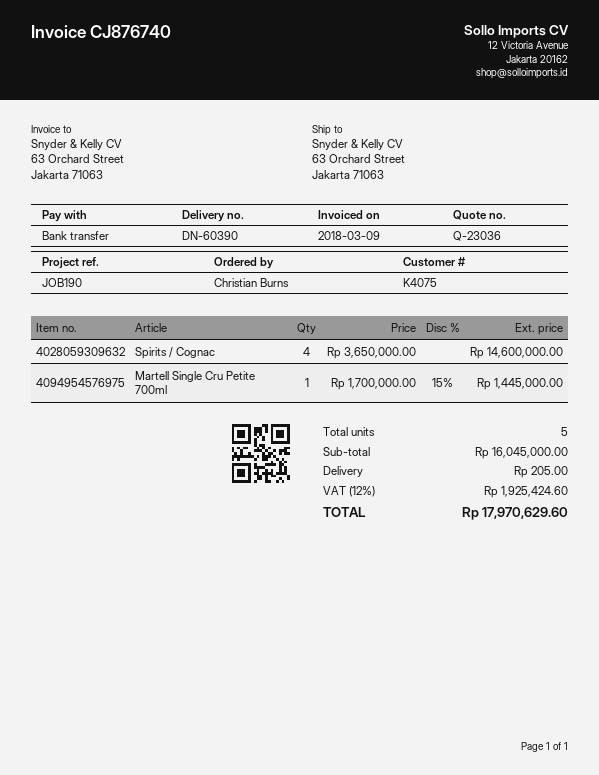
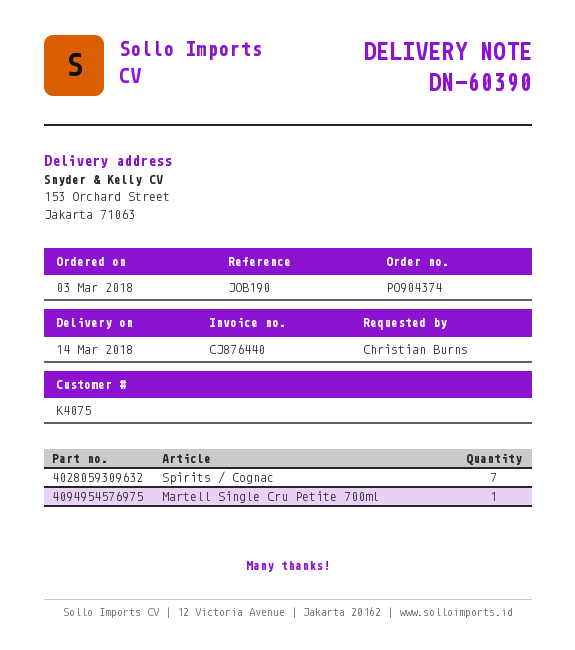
invoice number: CJ876740 -> CJ876440
ship to: 63 Orchard Street, Jakarta 71063 -> 153 Orchard Street, Jakarta 71063
Spirits / Cognac: 4 -> 7

